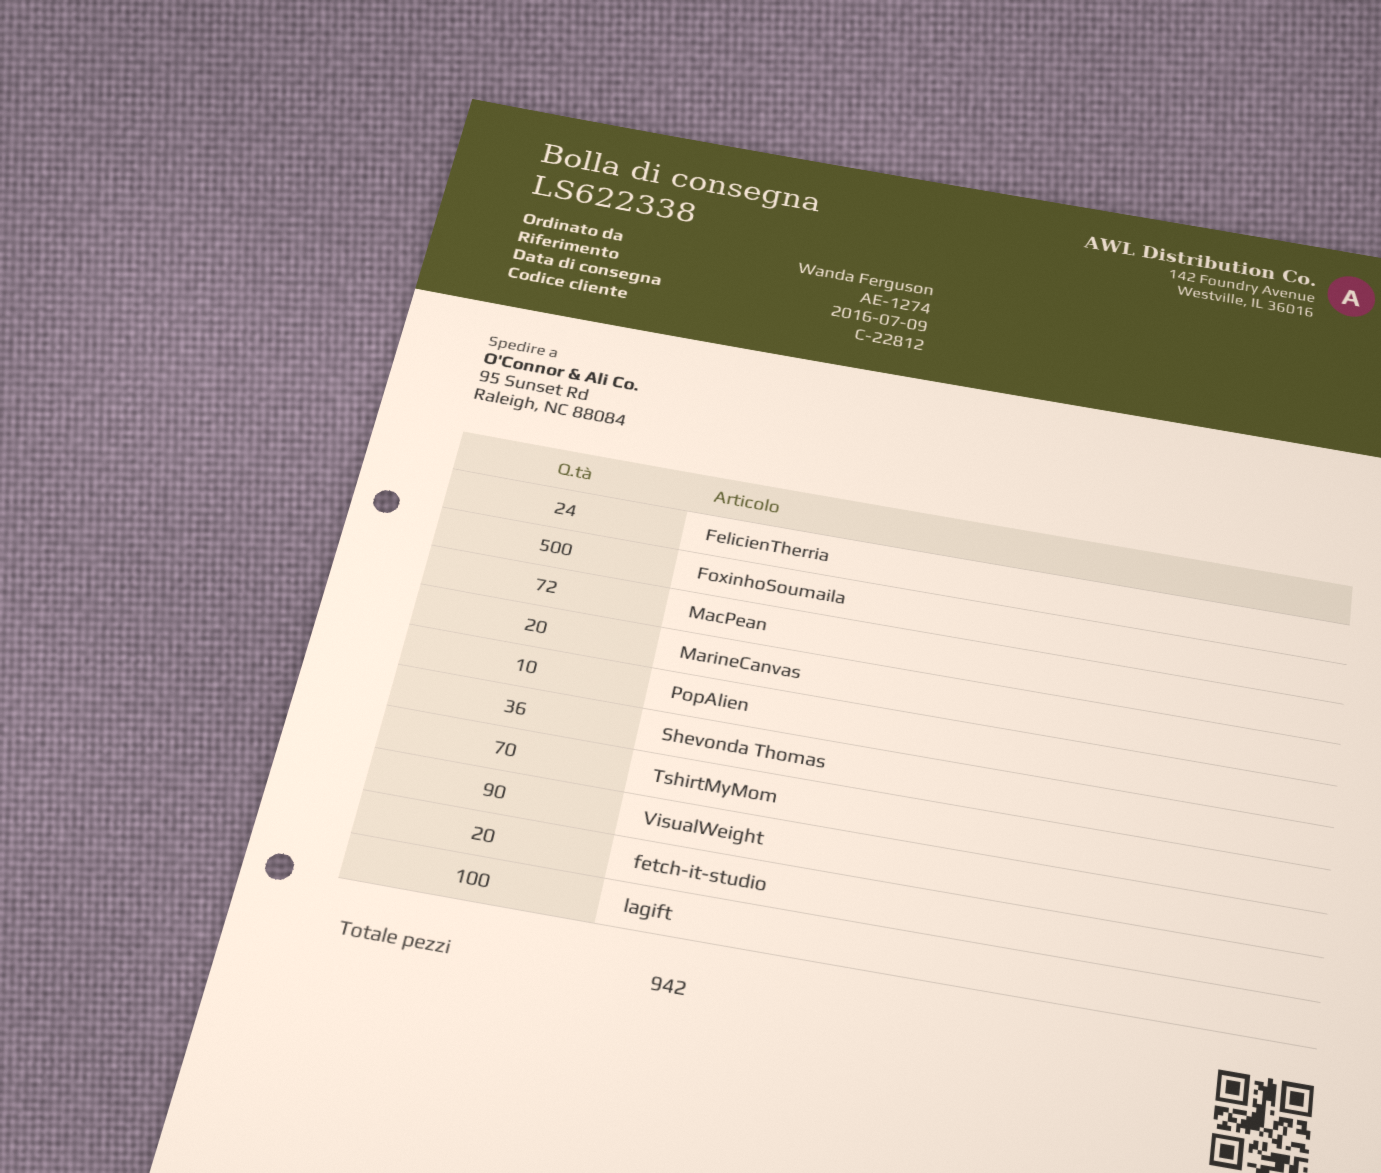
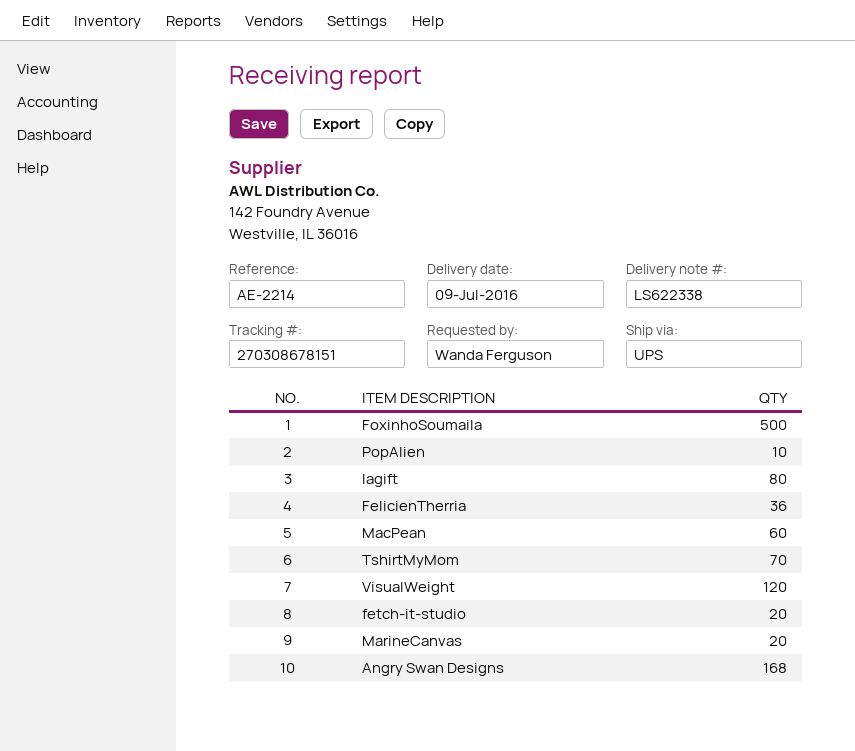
reference: AE-1274 -> AE-2214
FelicienTherria: 24 -> 36
MacPean: 72 -> 60
Shevonda Thomas: 36 -> none
VisualWeight: 90 -> 120
lagift: 100 -> 80
Angry Swan Designs: none -> 168

